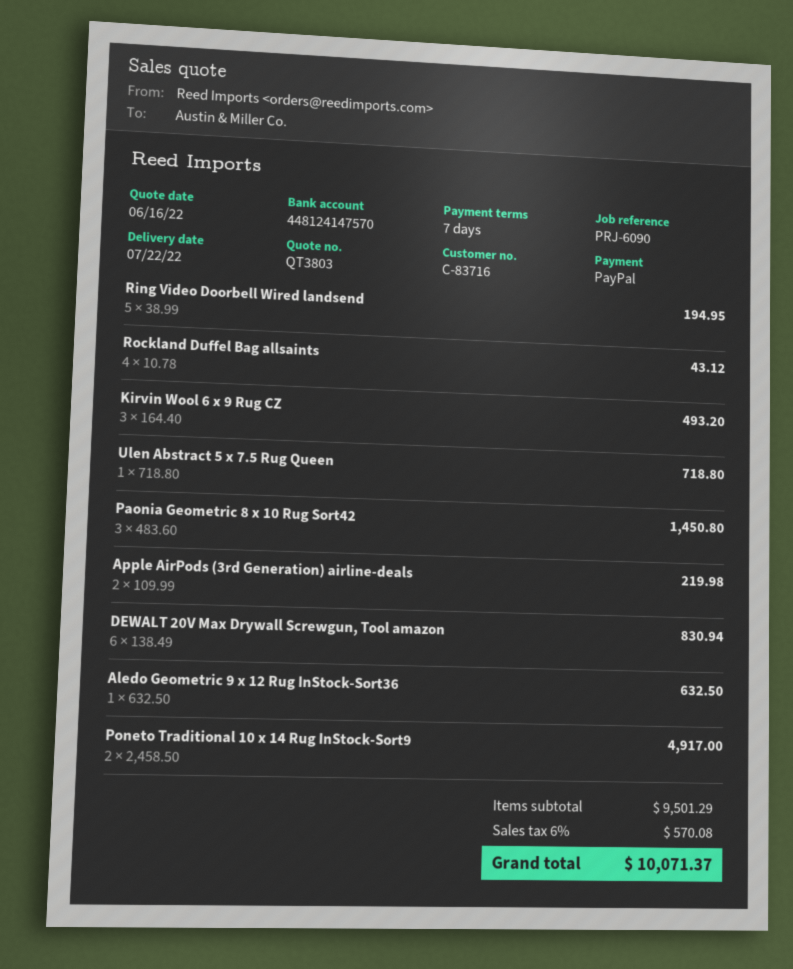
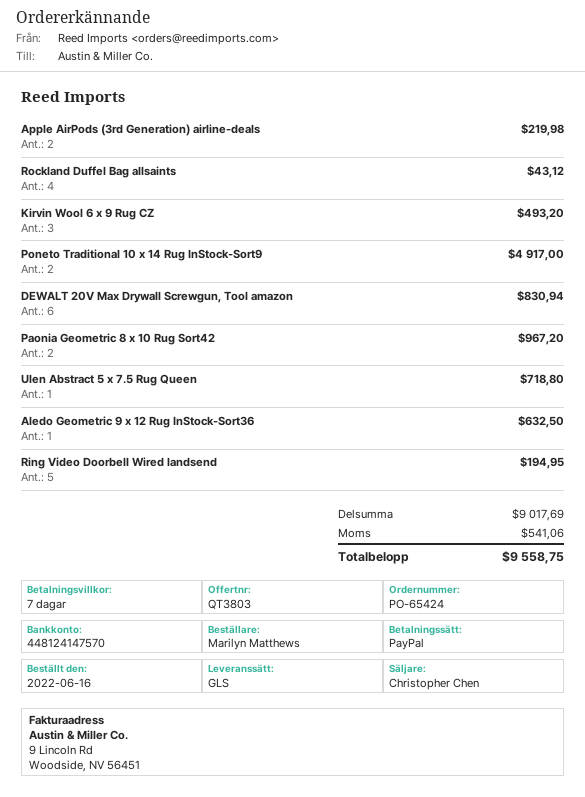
Paonia Geometric 8 x 10 Rug Sort42: 3 for 1450.80 -> 2 for 967.20
subtotal: 9501.29 -> 9017.69
tax: 570.08 -> 541.06
total: 10071.37 -> 9558.75

